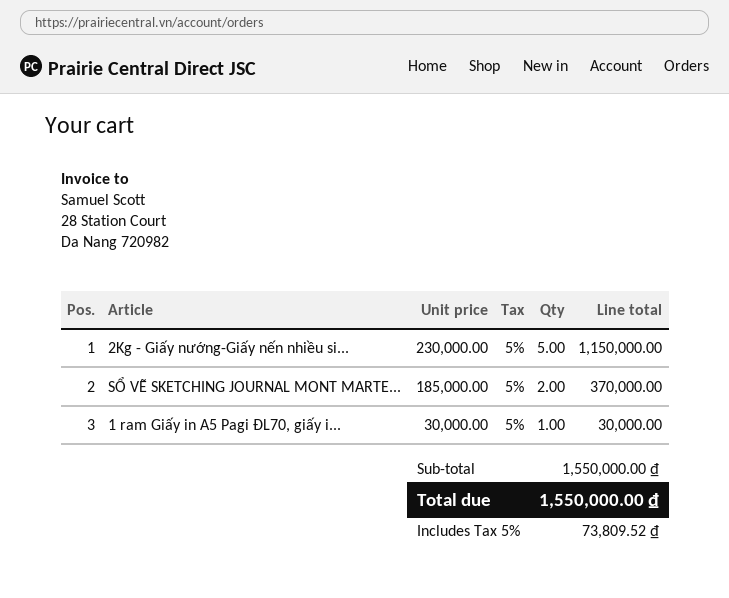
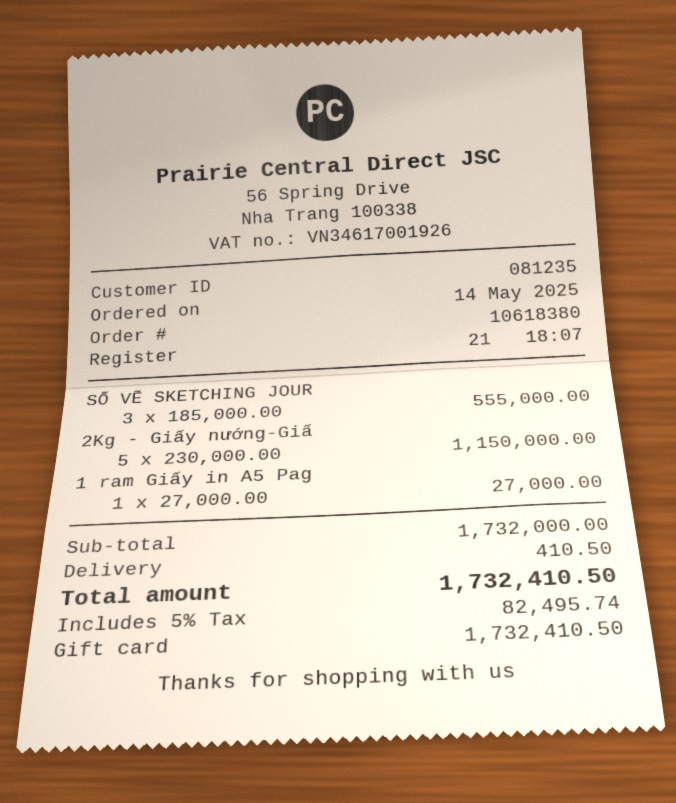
SỔ VẼ SKETCHING JOURNAL MONT MARTE...: 2 x 185000.00 = 370000.00 -> 3 x 185000.00 = 555000.00
1 ram Giấy in A5 Pagi ĐL70, giấy i...: 1 x 30000.00 = 30000.00 -> 1 x 27000.00 = 27000.00
subtotal: 1550000.00 -> 1732000.00
shipping: none -> 410.50
tax: 5% = 73809.52 -> 5% = 82495.74
total: 1550000.00 -> 1732410.50

